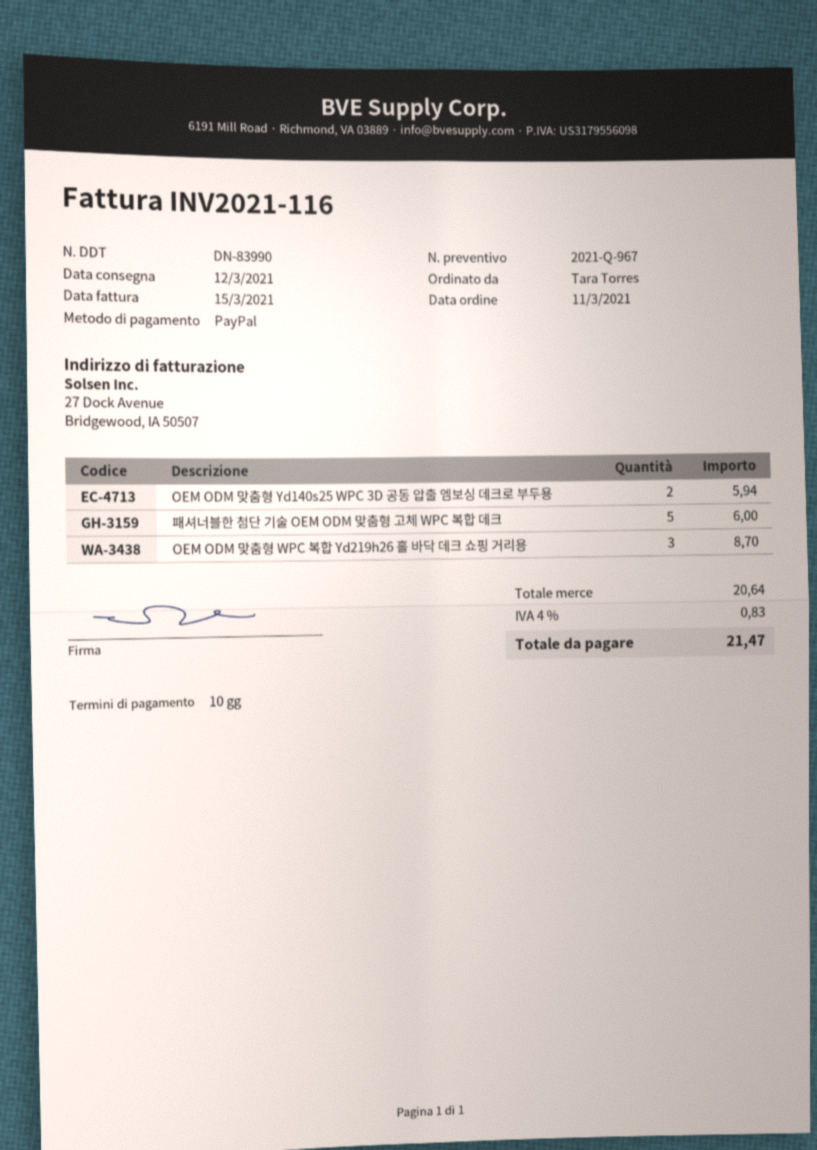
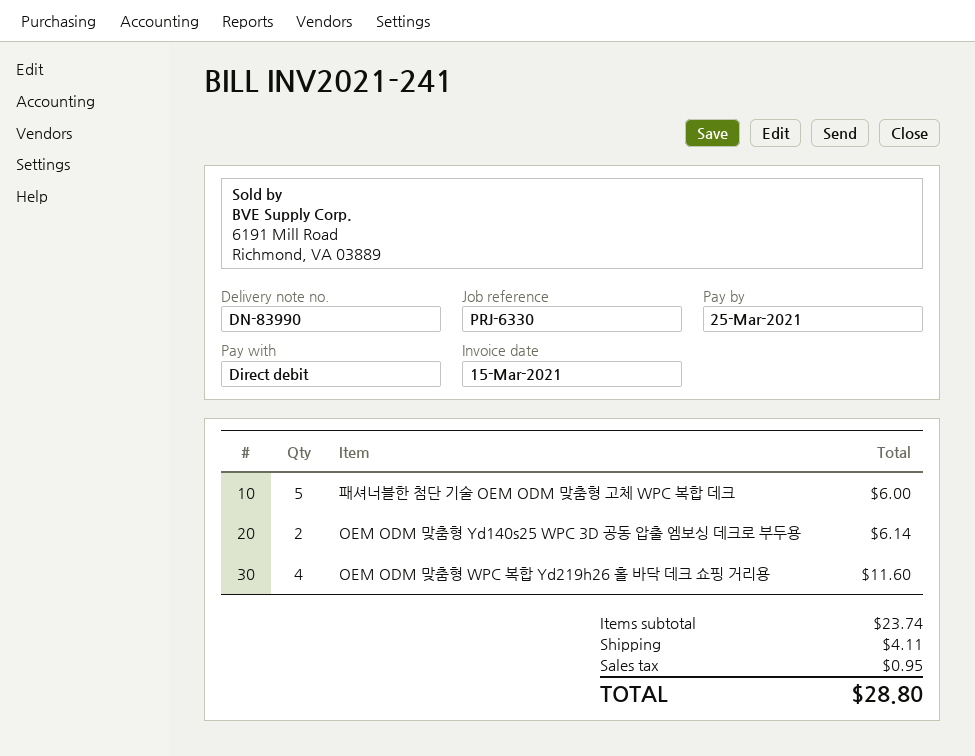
invoice number: INV2021-116 -> INV2021-241
payment method: PayPal -> direct debit
OEM ODM 맞춤형 Yd140s25 WPC 3D 공동 압출 엠보싱 데크로 부두용: 2 for 5.94 -> 2 for 6.14
OEM ODM 맞춤형 WPC 복합 Yd219h26 홀 바닥 데크 쇼핑 거리용: 3 for 8.70 -> 4 for 11.60
subtotal: 20.64 -> 23.74
shipping: none -> 4.11
tax: 0.83 -> 0.95
total: 21.47 -> 28.80

